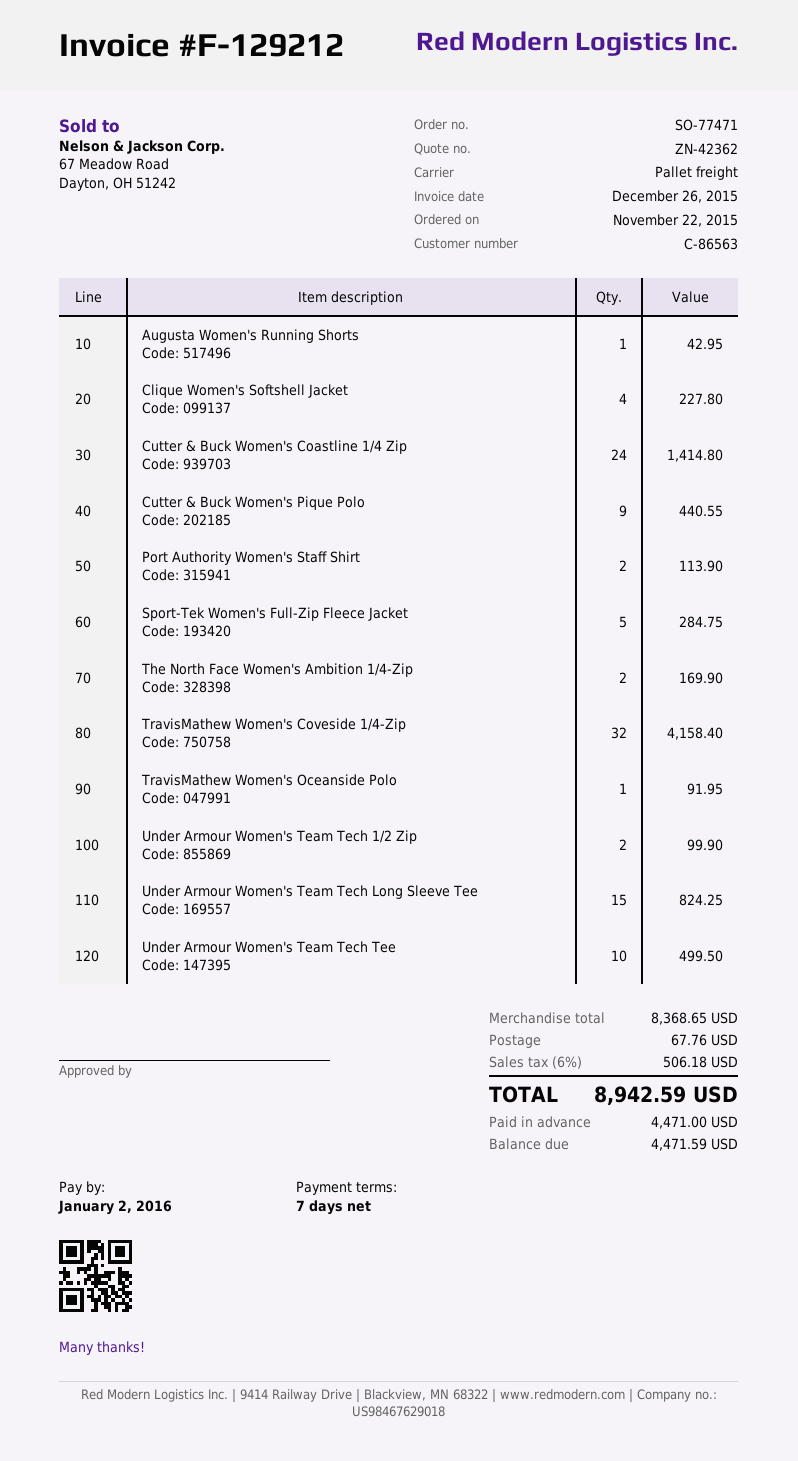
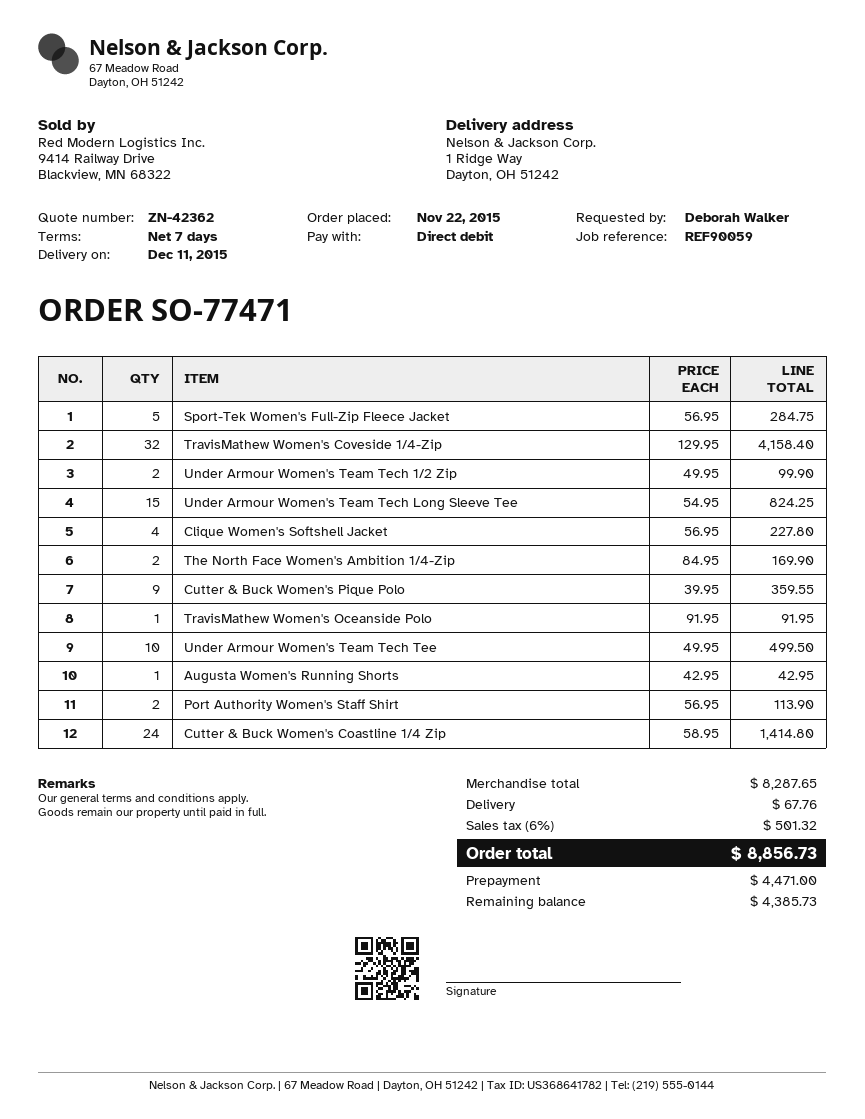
Cutter & Buck Women's Pique Polo: 9 for 440.55 -> 9 for 359.55
subtotal: 8368.65 -> 8287.65
tax: 6% = 506.18 -> 6% = 501.32
total: 8942.59 -> 8856.73
balance: 4471.59 -> 4385.73

